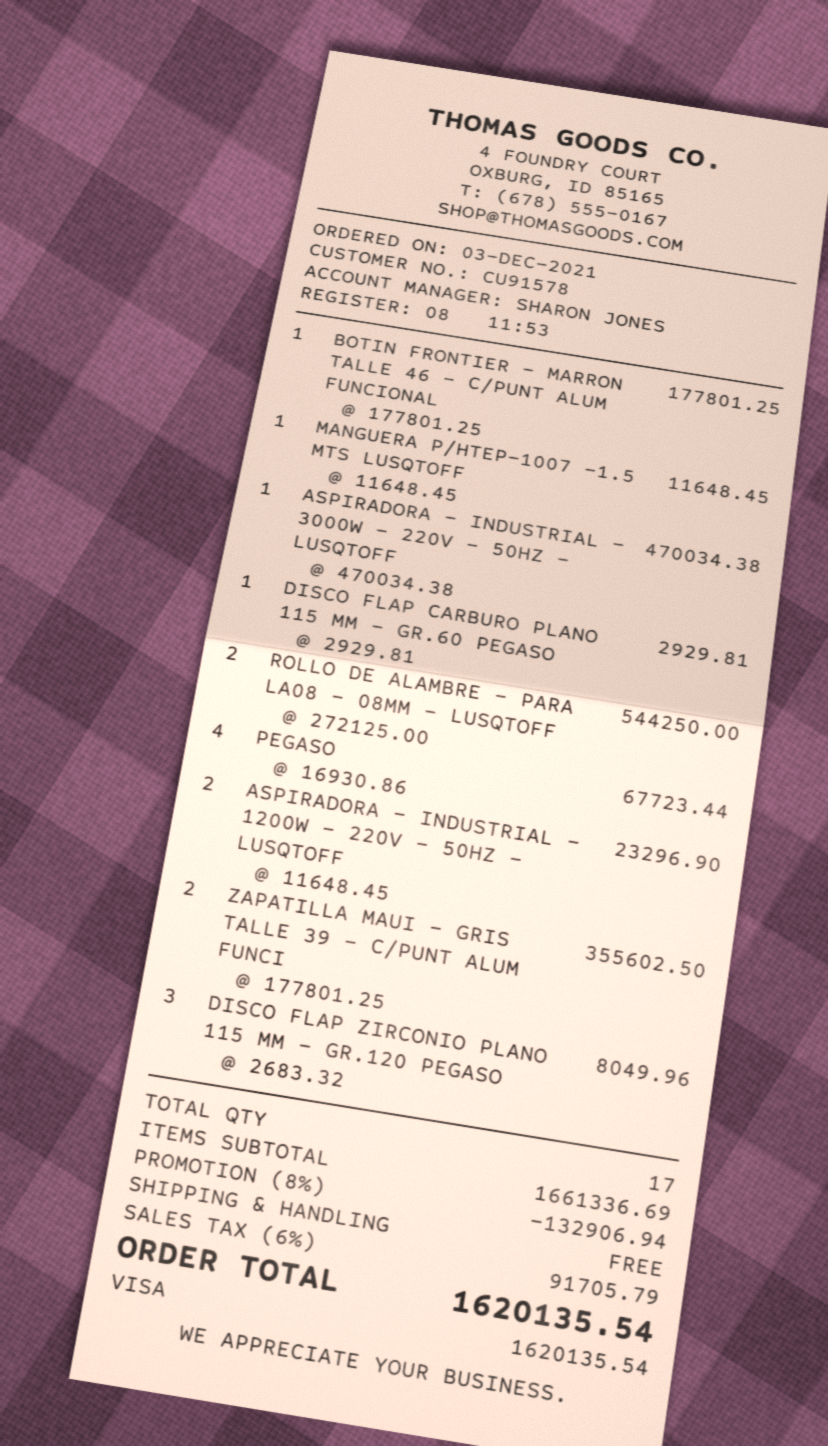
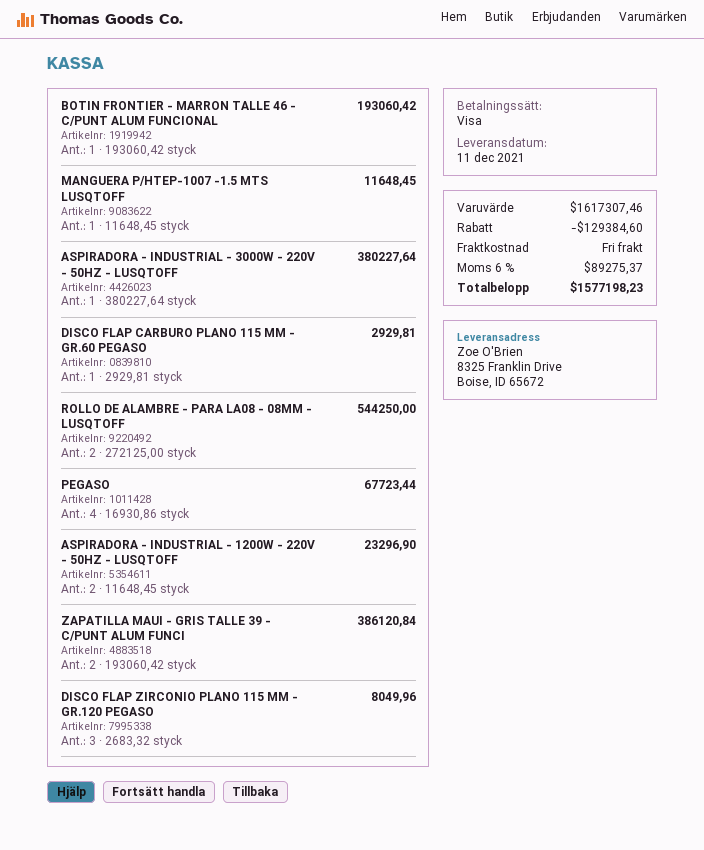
BOTIN FRONTIER - MARRON TALLE 46 - C/PUNT ALUM FUNCIONAL: 1 x 177801.25 = 177801.25 -> 1 x 193060.42 = 193060.42
ASPIRADORA - INDUSTRIAL - 3000W - 220V - 50HZ - LUSQTOFF: 1 x 470034.38 = 470034.38 -> 1 x 380227.64 = 380227.64
ZAPATILLA MAUI - GRIS TALLE 39 - C/PUNT ALUM FUNCI: 2 x 177801.25 = 355602.50 -> 2 x 193060.42 = 386120.84
subtotal: 1661336.69 -> 1617307.46
discount: 132906.94 -> 129384.60
tax: 6% = 91705.79 -> 6% = 89275.37
total: 1620135.54 -> 1577198.23

